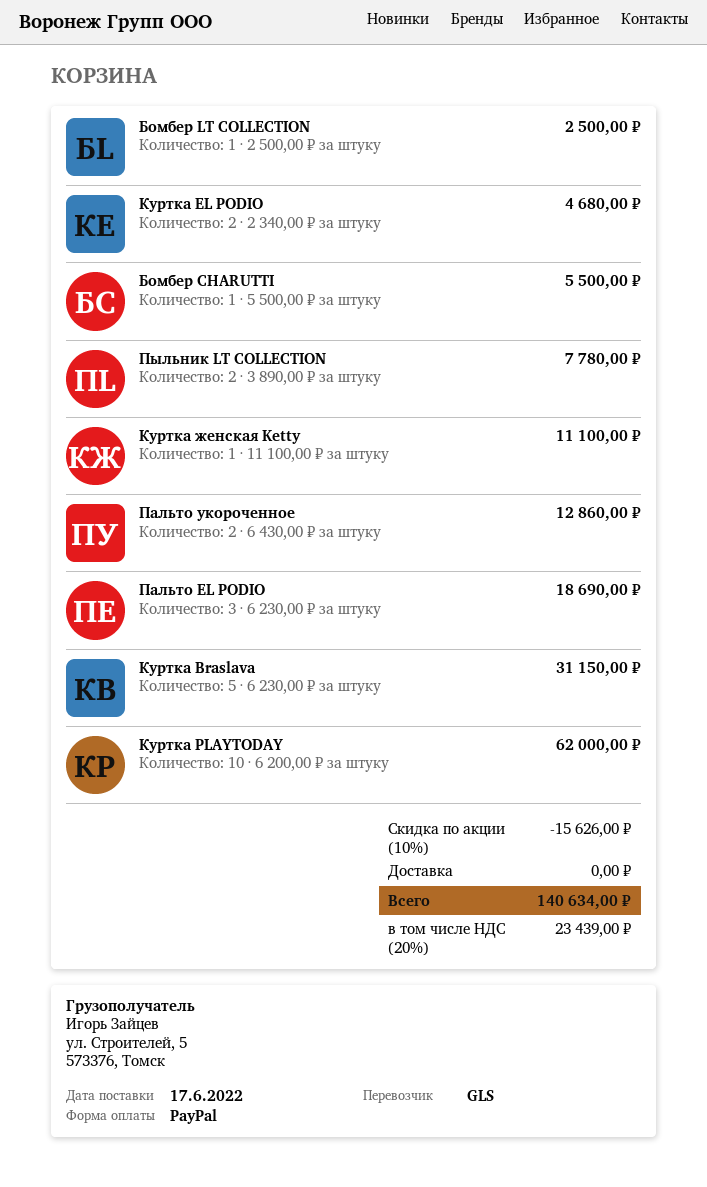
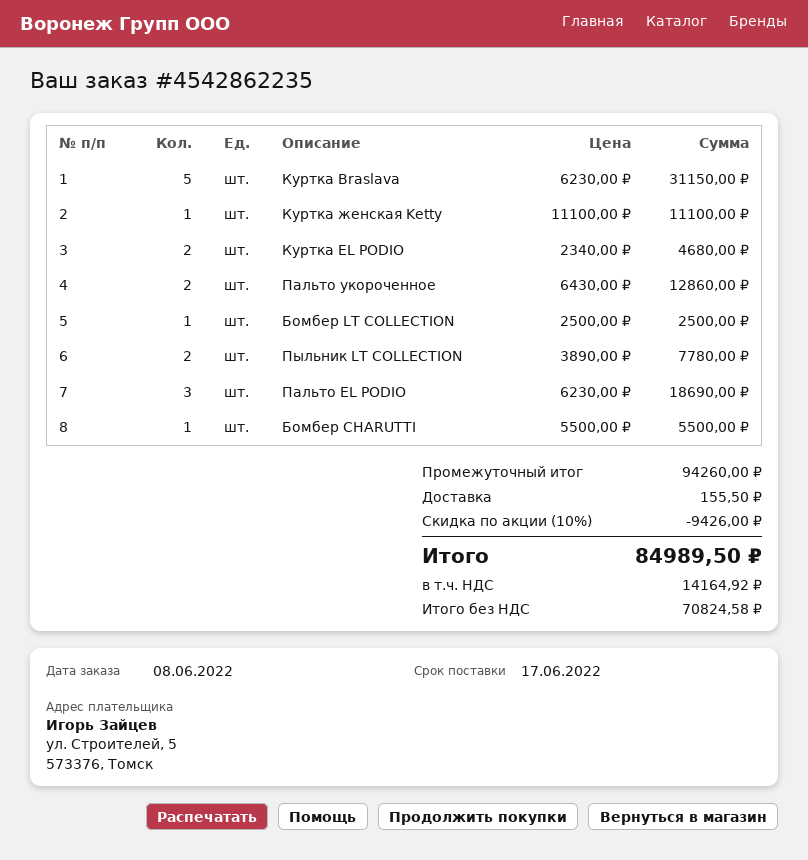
Куртка PLAYTODAY: 10 x 6200.00 = 62000.00 -> none
discount: 10% = 15626.00 -> 10% = 9426.00
shipping: 0.00 -> 155.50
tax: 23439.00 -> 14164.92
total: 140634.00 -> 84989.50

